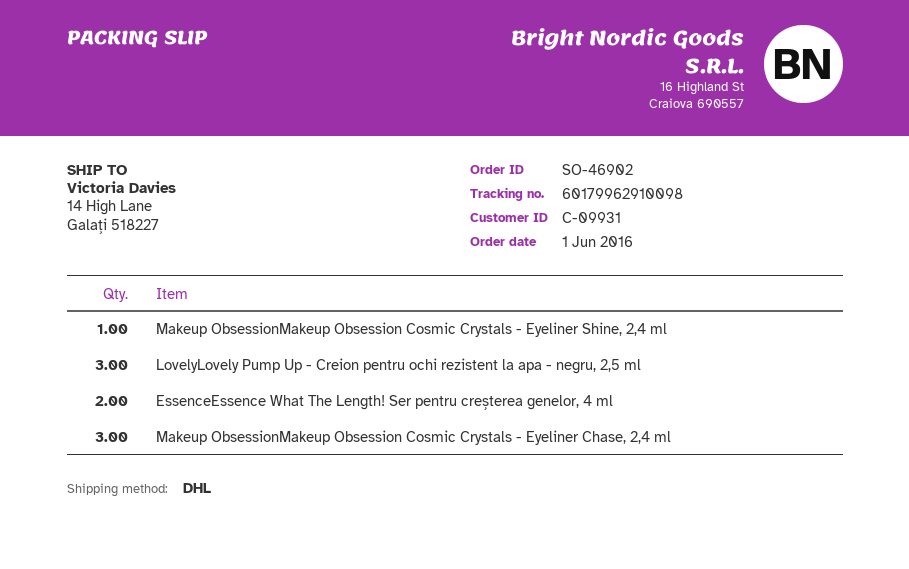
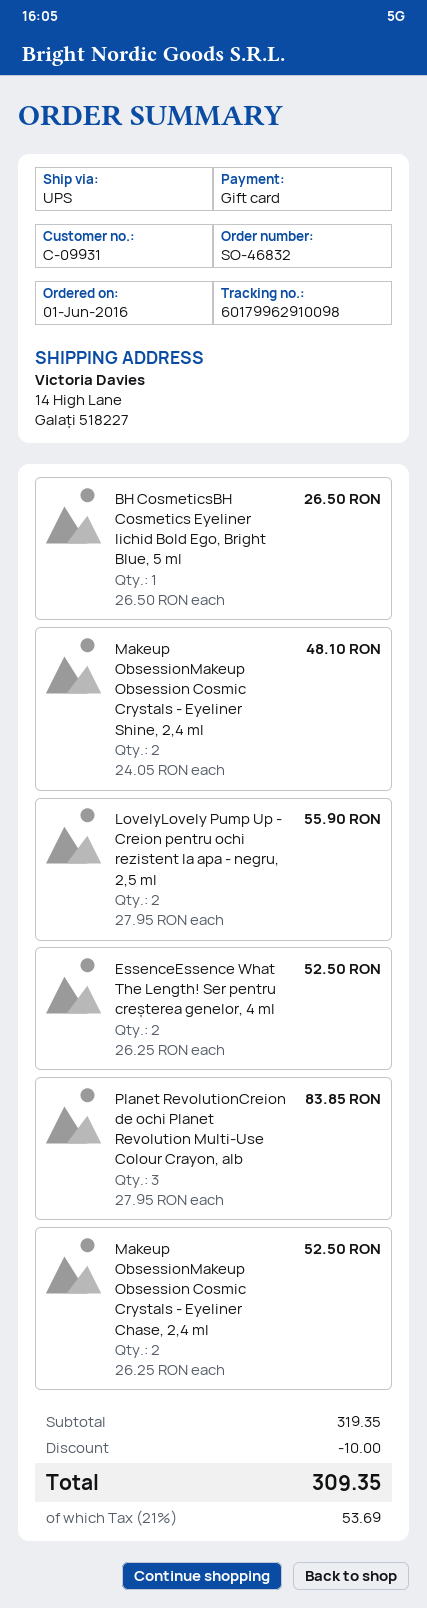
order number: SO-46902 -> SO-46832
shipping method: DHL -> UPS
Makeup ObsessionMakeup Obsession Cosmic Crystals - Eyeliner Shine, 2,4 ml: 1 -> 2
LovelyLovely Pump Up - Creion pentru ochi rezistent la apa - negru, 2,5 ml: 3 -> 2
Makeup ObsessionMakeup Obsession Cosmic Crystals - Eyeliner Chase, 2,4 ml: 3 -> 2
BH CosmeticsBH Cosmetics Eyeliner lichid Bold Ego, Bright Blue, 5 ml: none -> 1
Planet RevolutionCreion de ochi Planet Revolution Multi-Use Colour Crayon, alb: none -> 3

